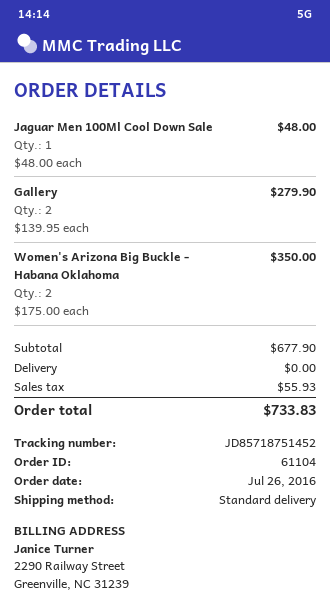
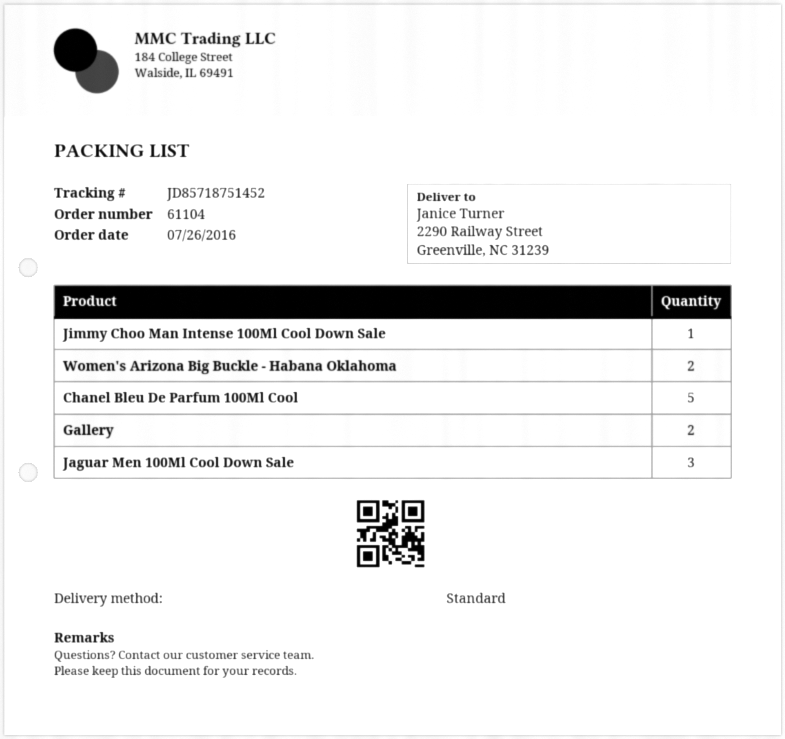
Jaguar Men 100Ml Cool Down Sale: 1 -> 3
Jimmy Choo Man Intense 100Ml Cool Down Sale: none -> 1
Chanel Bleu De Parfum 100Ml Cool: none -> 5

